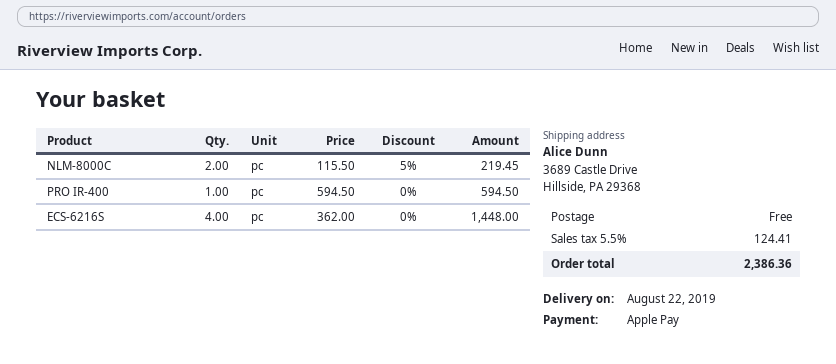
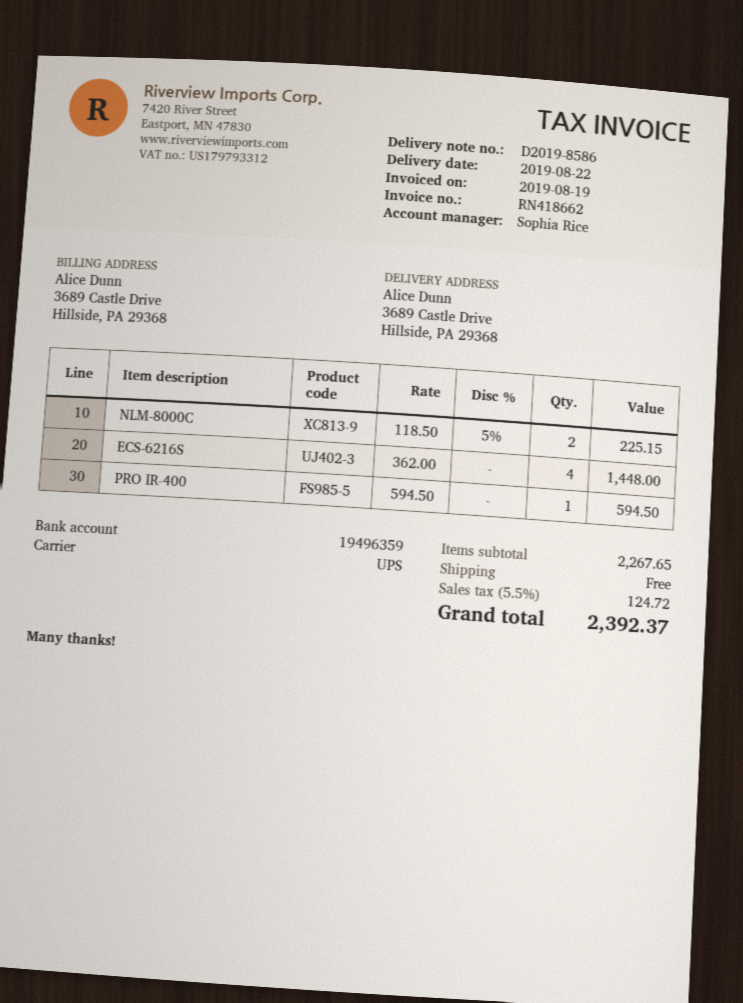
NLM-8000C: 2 x 115.50 - 5% = 219.45 -> 2 x 118.50 - 5% = 225.15
tax: 5.5% = 124.41 -> 5.5% = 124.72
total: 2386.36 -> 2392.37

